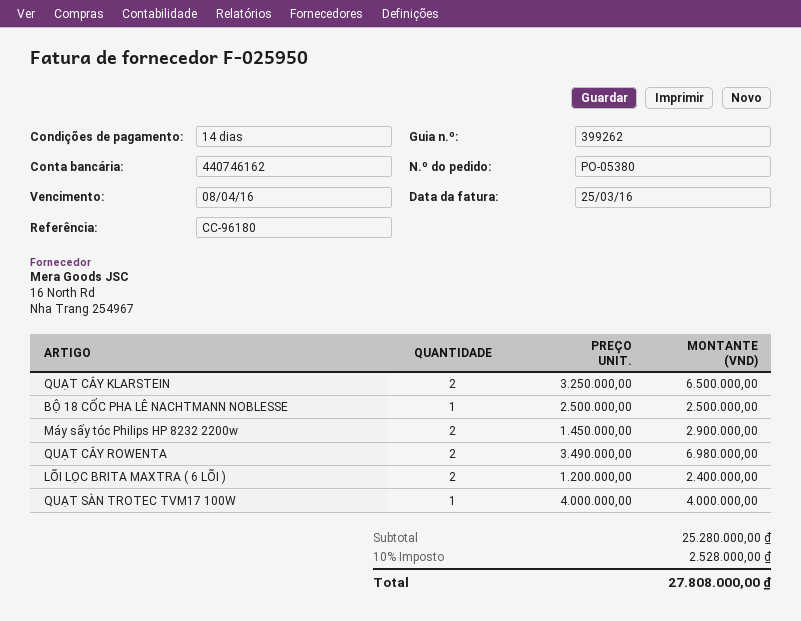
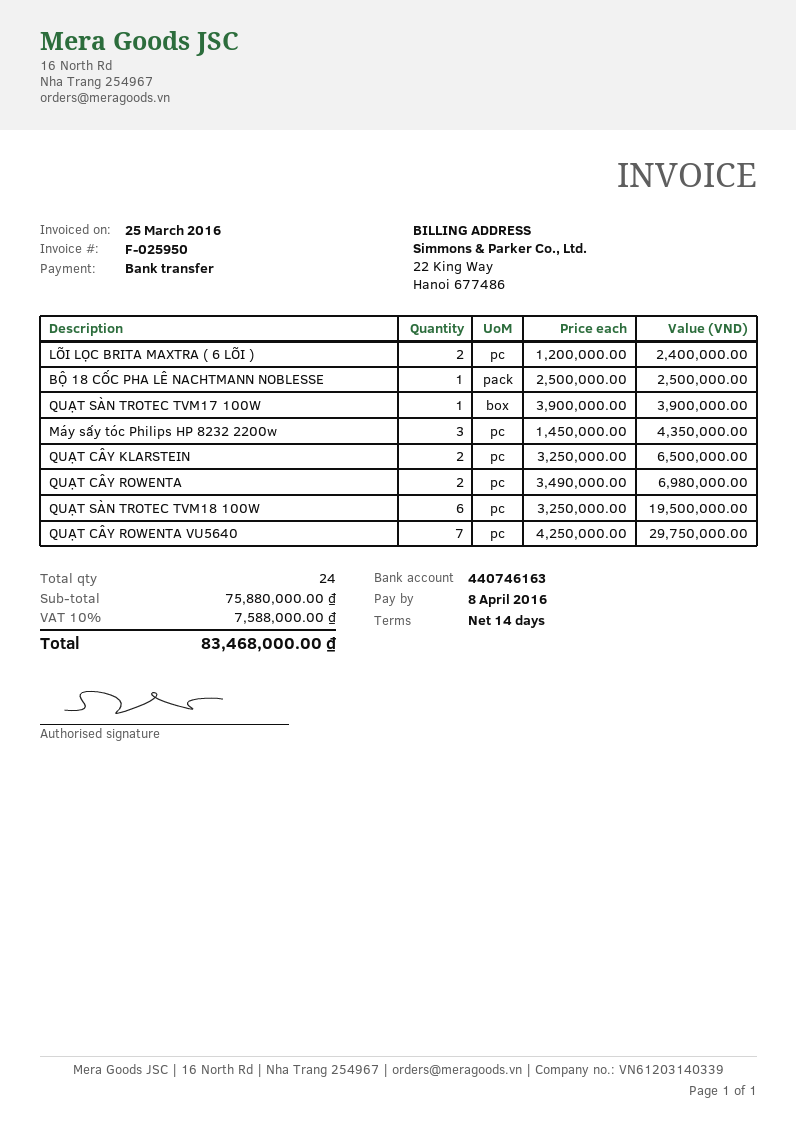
bank account: 440746162 -> 440746163
Máy sấy tóc Philips HP 8232 2200w: 2 x 1450000.00 = 2900000.00 -> 3 x 1450000.00 = 4350000.00
QUẠT SÀN TROTEC TVM17 100W: 1 x 4000000.00 = 4000000.00 -> 1 x 3900000.00 = 3900000.00
QUẠT SÀN TROTEC TVM18 100W: none -> 6 x 3250000.00 = 19500000.00
QUẠT CÂY ROWENTA VU5640: none -> 7 x 4250000.00 = 29750000.00
subtotal: 25280000.00 -> 75880000.00
tax: 10% = 2528000.00 -> 10% = 7588000.00
total: 27808000.00 -> 83468000.00

